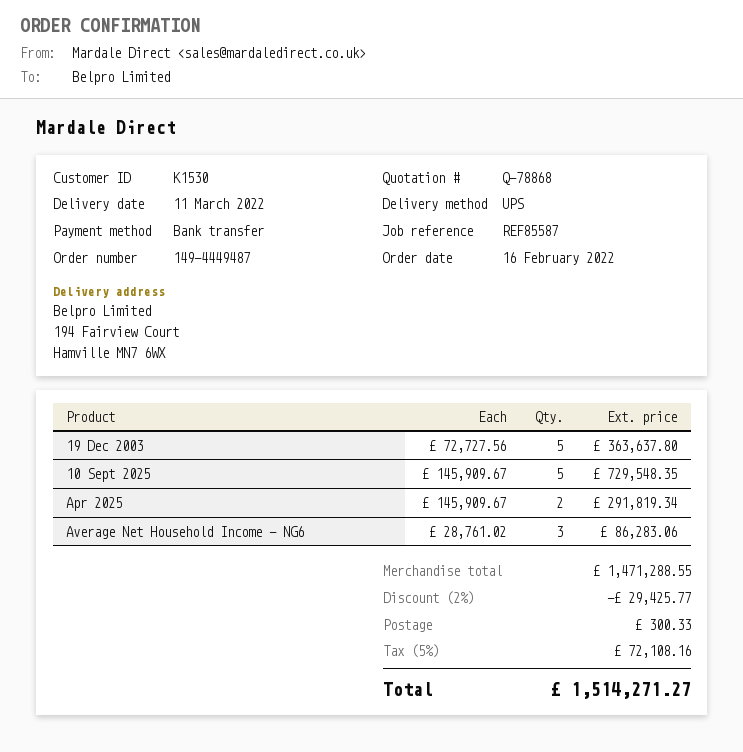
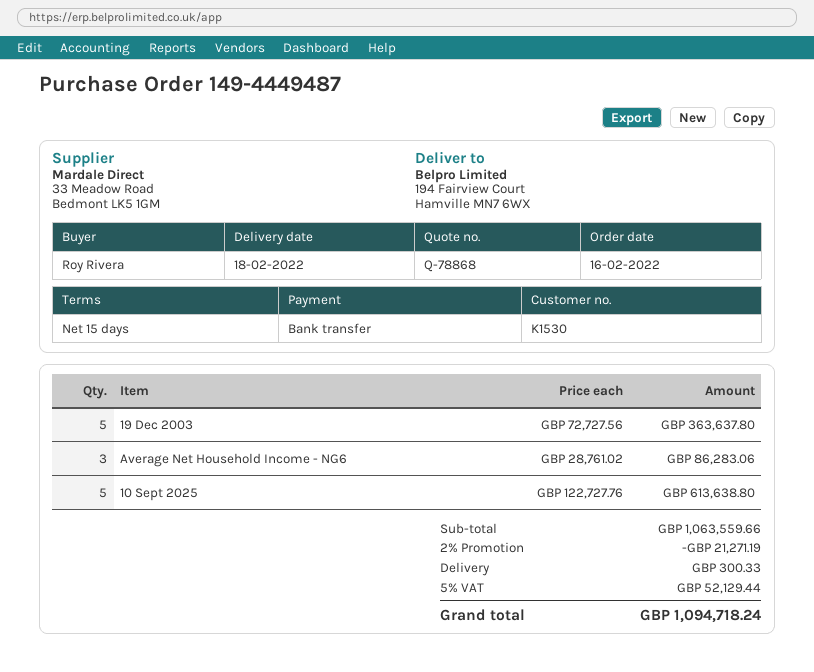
delivery date: 2022-03-11 -> 2022-02-18
10 Sept 2025: 5 x 145909.67 = 729548.35 -> 5 x 122727.76 = 613638.80
Apr 2025: 2 x 145909.67 = 291819.34 -> none
subtotal: 1471288.55 -> 1063559.66
discount: 2% = 29425.77 -> 2% = 21271.19
tax: 5% = 72108.16 -> 5% = 52129.44
total: 1514271.27 -> 1094718.24

